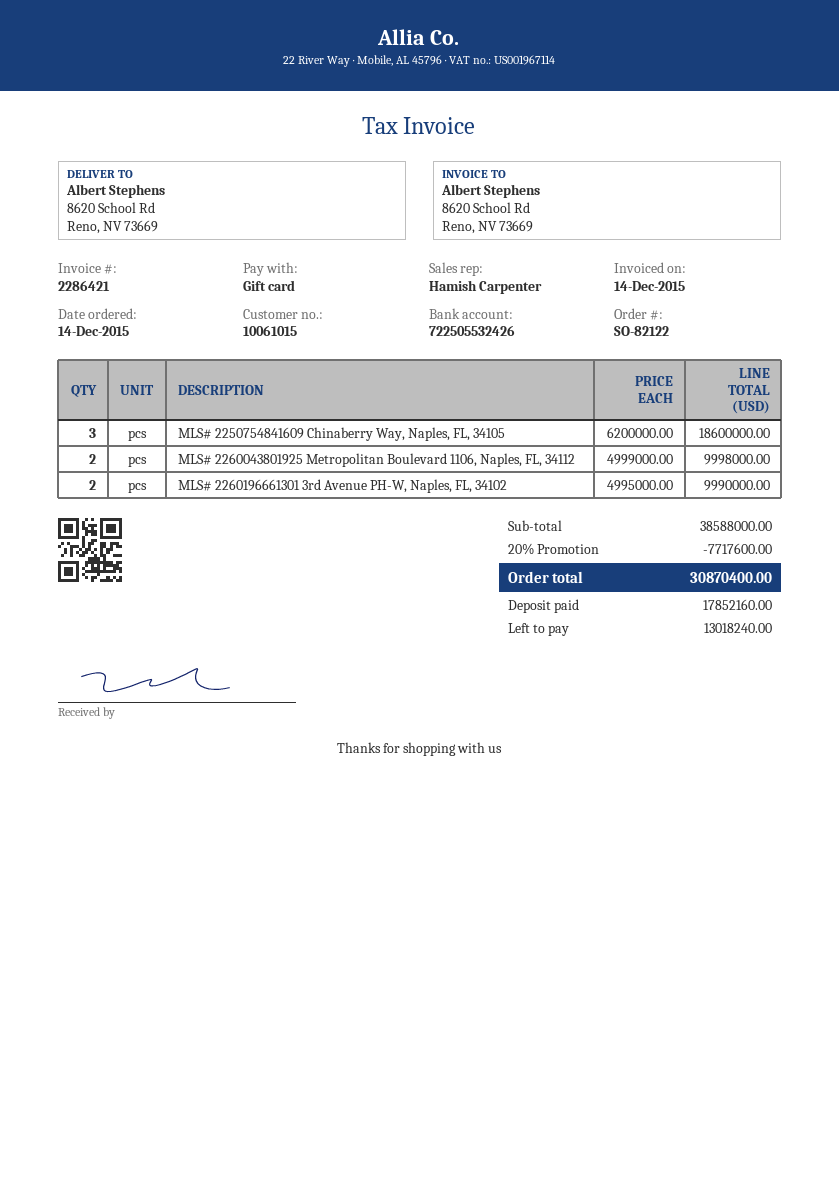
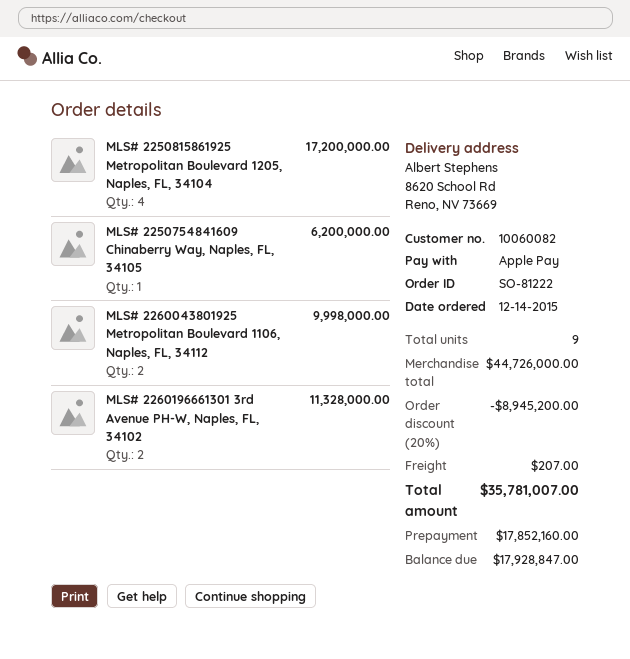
order number: SO-82122 -> SO-81222
customer number: 10061015 -> 10060082
payment method: gift card -> Apple Pay
MLS# 2250754841609 Chinaberry Way, Naples, FL, 34105: 3 for 18600000.00 -> 1 for 6200000.00
MLS# 2260196661301 3rd Avenue PH-W, Naples, FL, 34102: 2 for 9990000.00 -> 2 for 11328000.00
MLS# 2250815861925 Metropolitan Boulevard 1205, Naples, FL, 34104: none -> 4 for 17200000.00
subtotal: 38588000.00 -> 44726000.00
discount: 20% = 7717600.00 -> 20% = 8945200.00
shipping: none -> 207.00
total: 30870400.00 -> 35781007.00
balance: 13018240.00 -> 17928847.00

